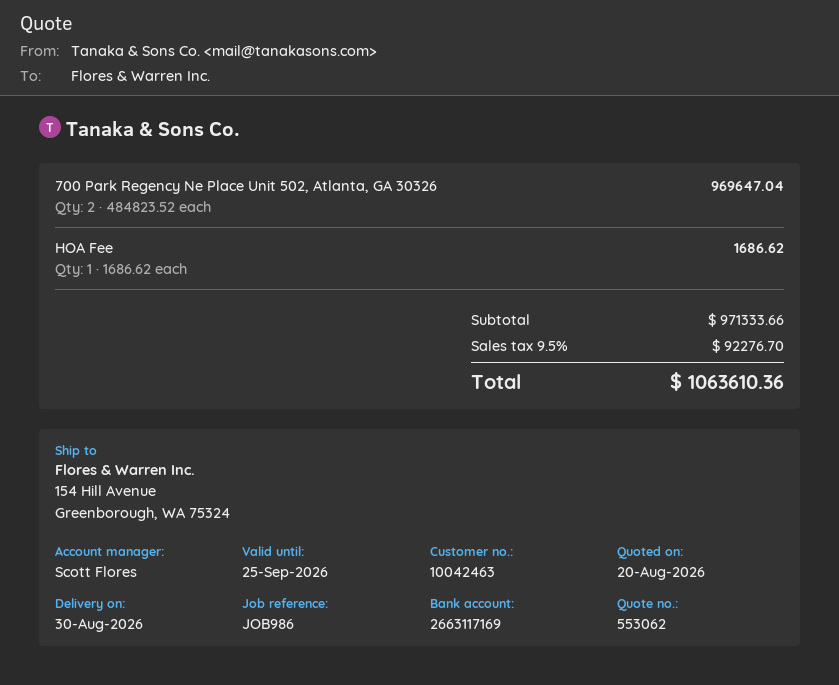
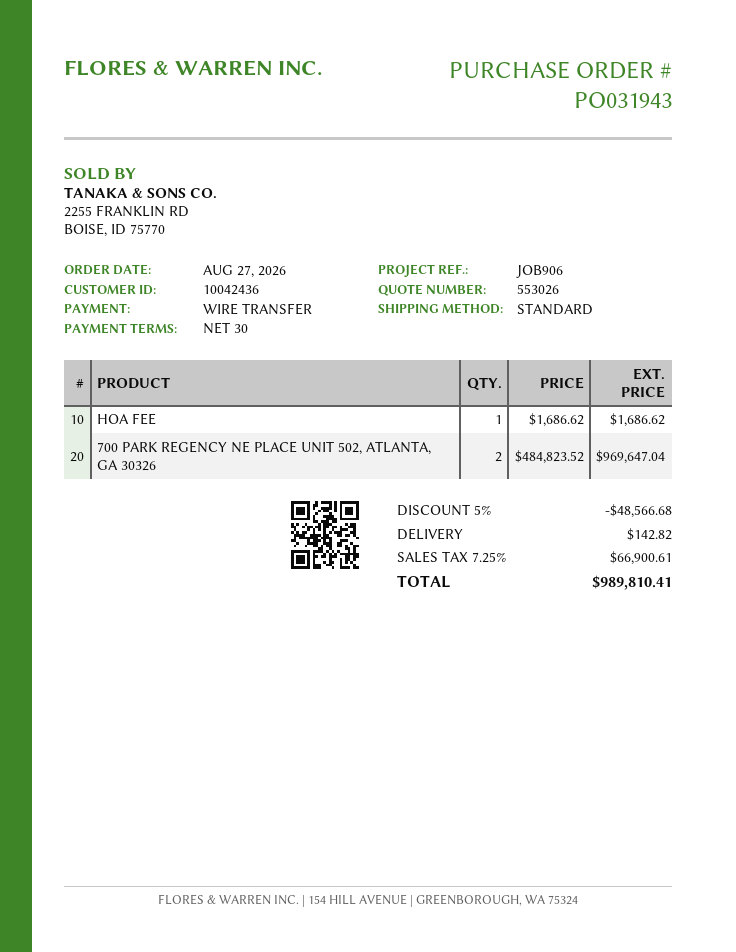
quote number: 553062 -> 553026
customer number: 10042463 -> 10042436
reference: JOB986 -> JOB906
discount: none -> 5% = 48566.68
shipping: none -> 142.82
tax: 9.5% = 92276.70 -> 7.25% = 66900.61
total: 1063610.36 -> 989810.41

